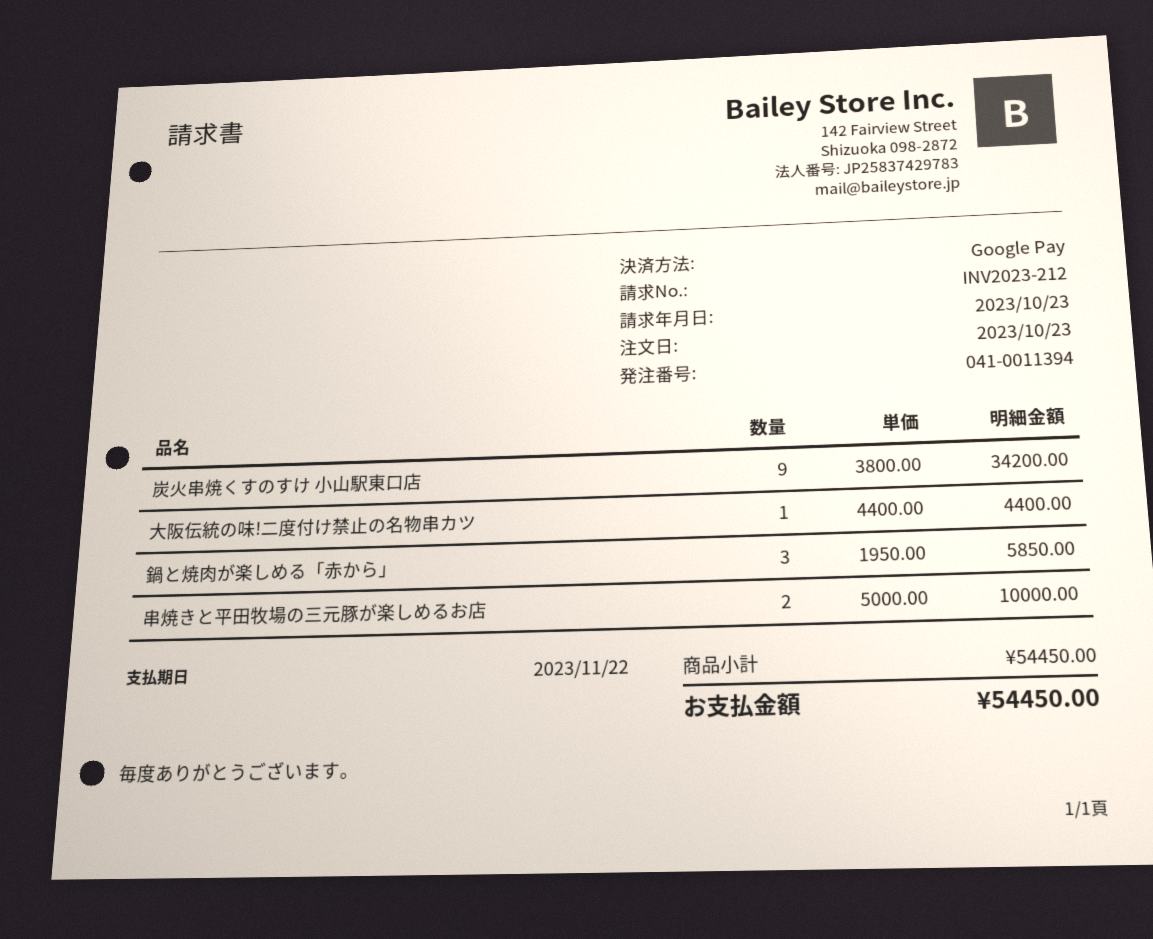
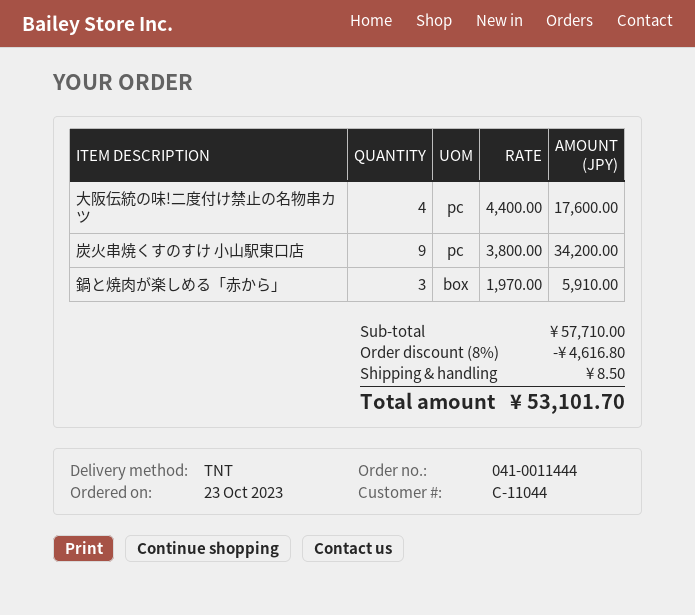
order number: 041-0011394 -> 041-0011444
大阪伝統の味!二度付け禁止の名物串カツ: 1 x 4400.00 = 4400.00 -> 4 x 4400.00 = 17600.00
鍋と焼肉が楽しめる「赤から」: 3 x 1950.00 = 5850.00 -> 3 x 1970.00 = 5910.00
串焼きと平田牧場の三元豚が楽しめるお店: 2 x 5000.00 = 10000.00 -> none
subtotal: 54450.00 -> 57710.00
discount: none -> 8% = 4616.80
shipping: none -> 8.50
total: 54450.00 -> 53101.70

